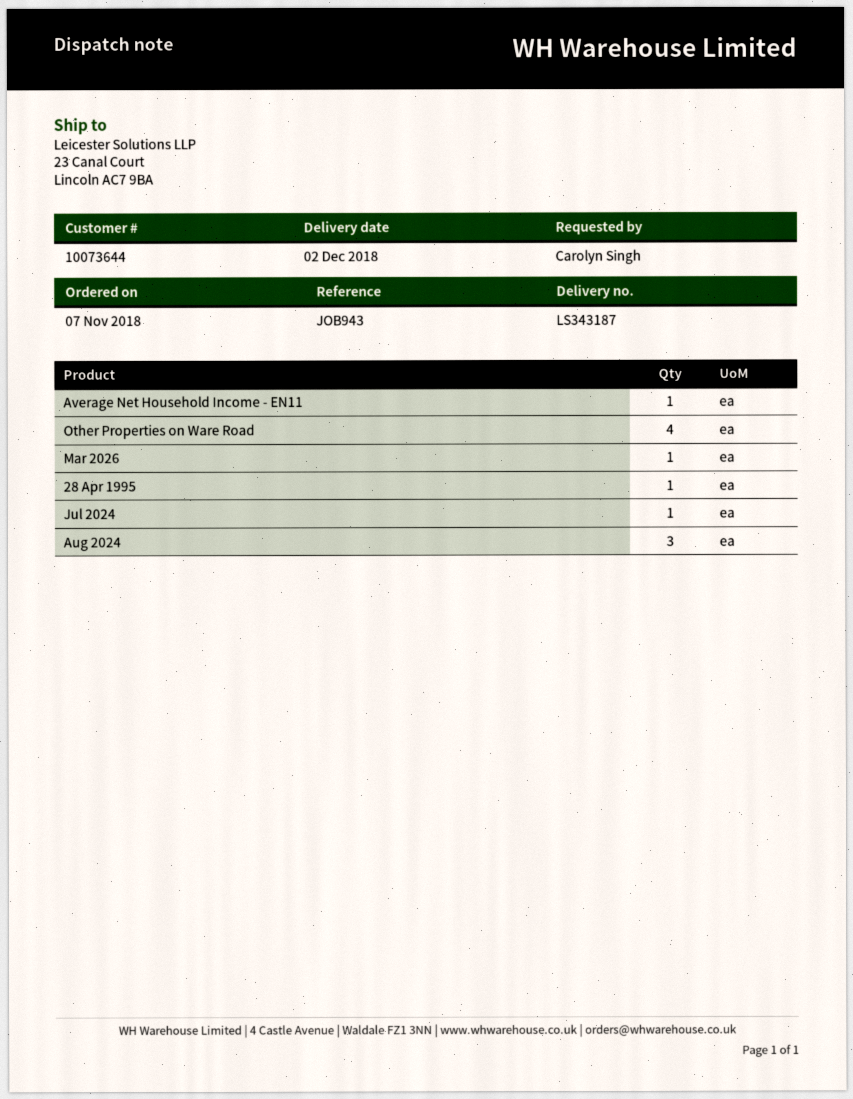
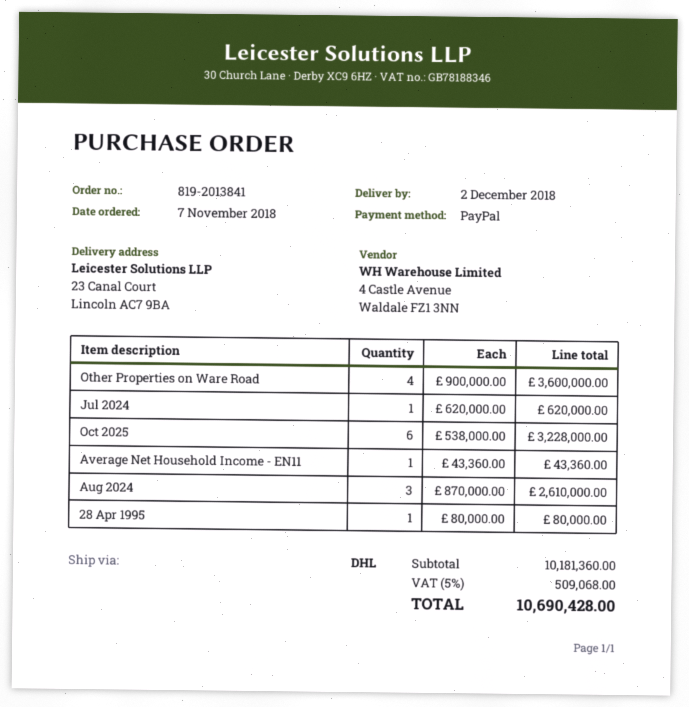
Mar 2026: 1 -> none
Oct 2025: none -> 6

